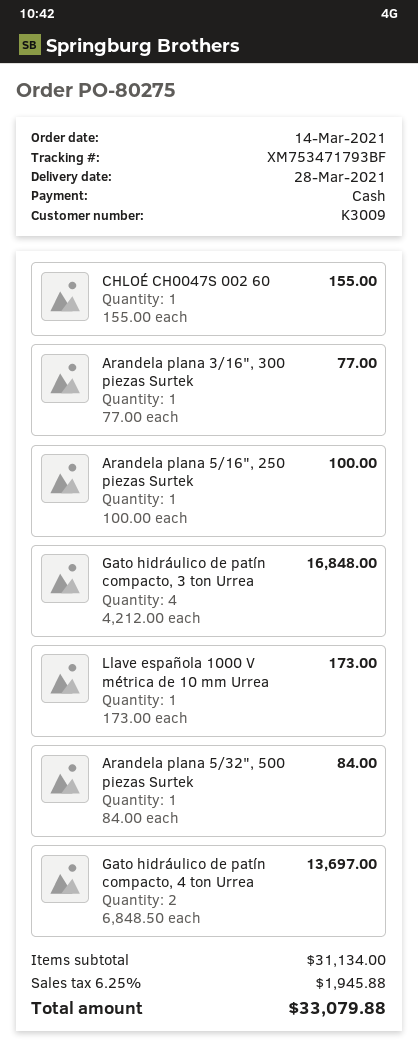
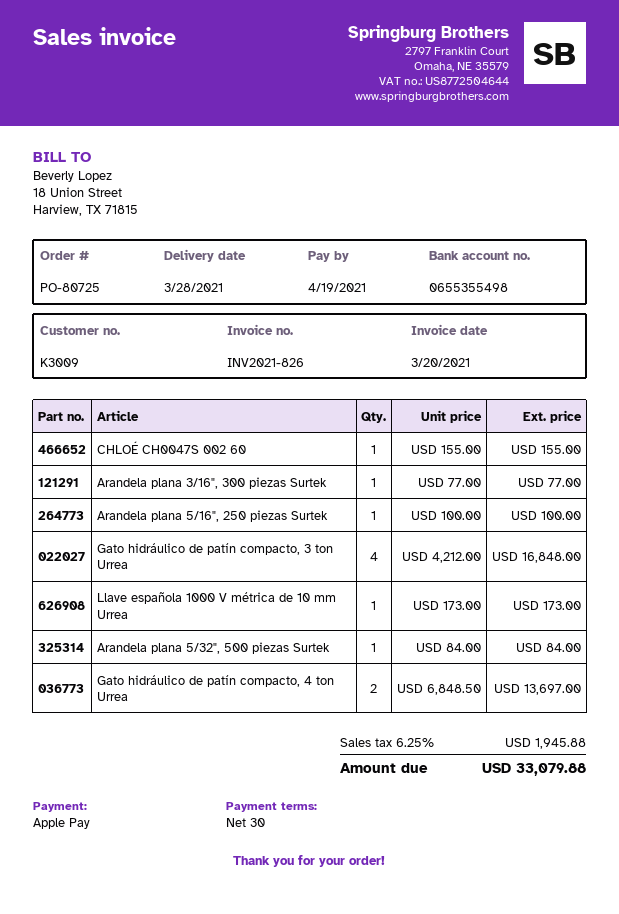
order number: PO-80275 -> PO-80725
payment method: cash -> Apple Pay

